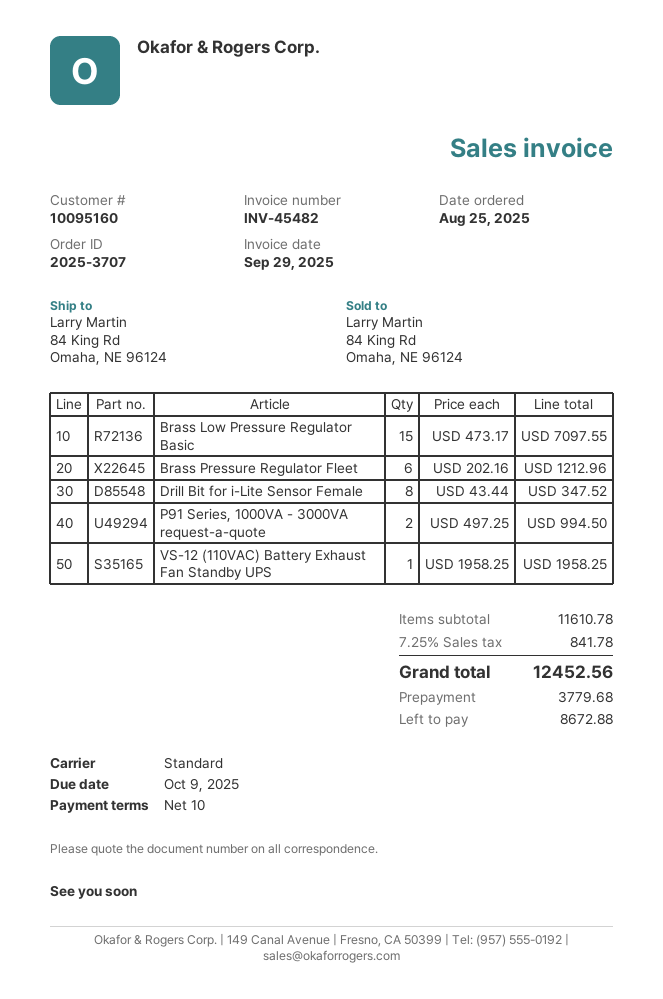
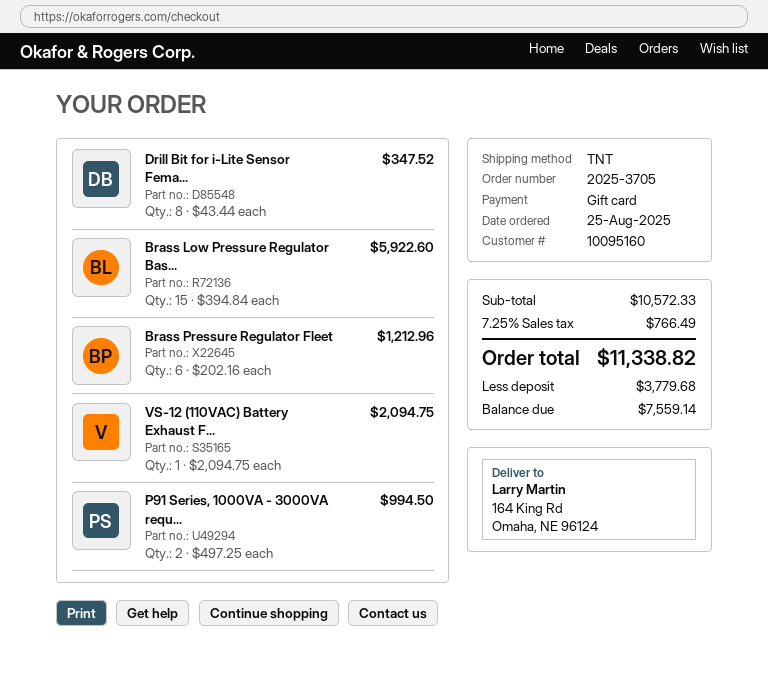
order number: 2025-3707 -> 2025-3705
shipping method: standard -> TNT
ship to: 84 King Rd, Omaha, NE 96124 -> 164 King Rd, Omaha, NE 96124
Brass Low Pressure Regulator Basic: 15 x 473.17 = 7097.55 -> 15 x 394.84 = 5922.60
VS-12 (110VAC) Battery Exhaust Fan Standby UPS: 1 x 1958.25 = 1958.25 -> 1 x 2094.75 = 2094.75
subtotal: 11610.78 -> 10572.33
tax: 7.25% = 841.78 -> 7.25% = 766.49
total: 12452.56 -> 11338.82
balance: 8672.88 -> 7559.14

